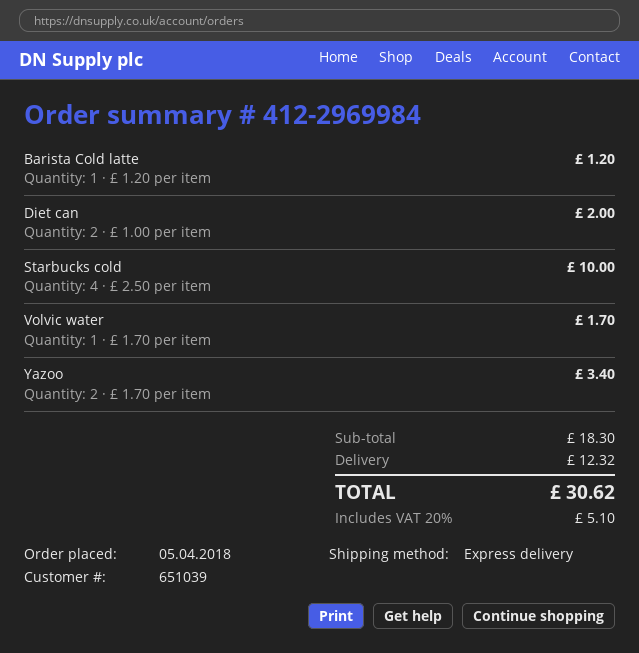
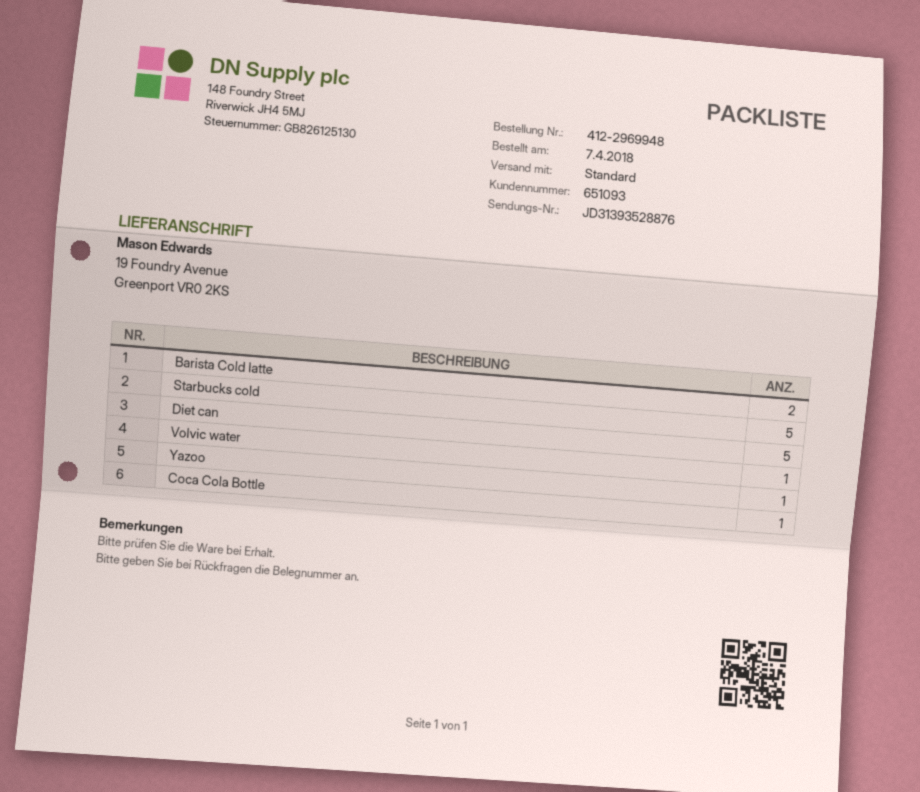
order number: 412-2969984 -> 412-2969948
order date: 2018-04-05 -> 2018-04-07
customer number: 651039 -> 651093
shipping method: express -> standard
Barista Cold latte: 1 -> 2
Diet can: 2 -> 5
Starbucks cold: 4 -> 5
Yazoo: 2 -> 1
Coca Cola Bottle: none -> 1

